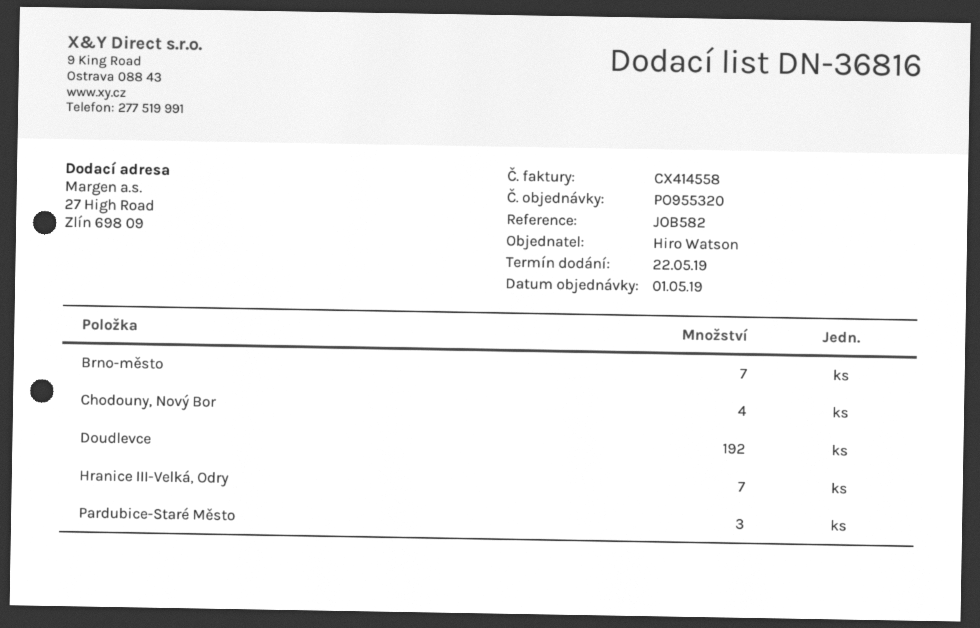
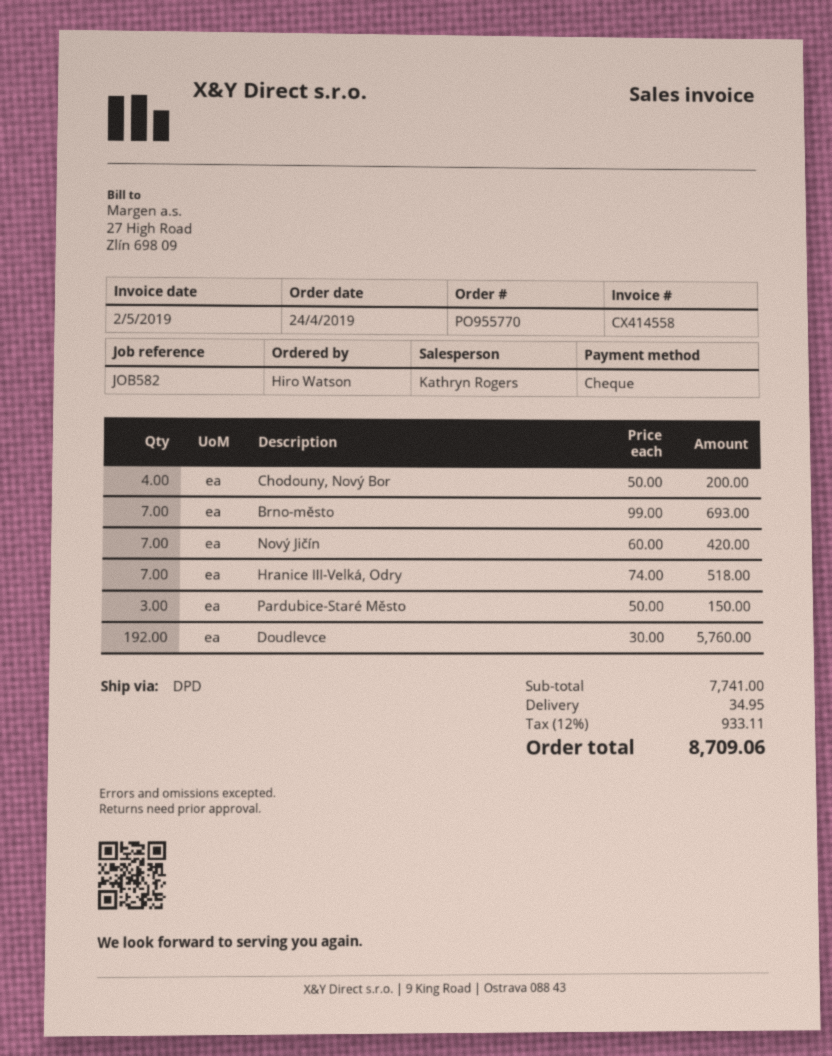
order number: PO955320 -> PO955770
order date: 2019-05-01 -> 2019-04-24
Nový Jičín: none -> 7

